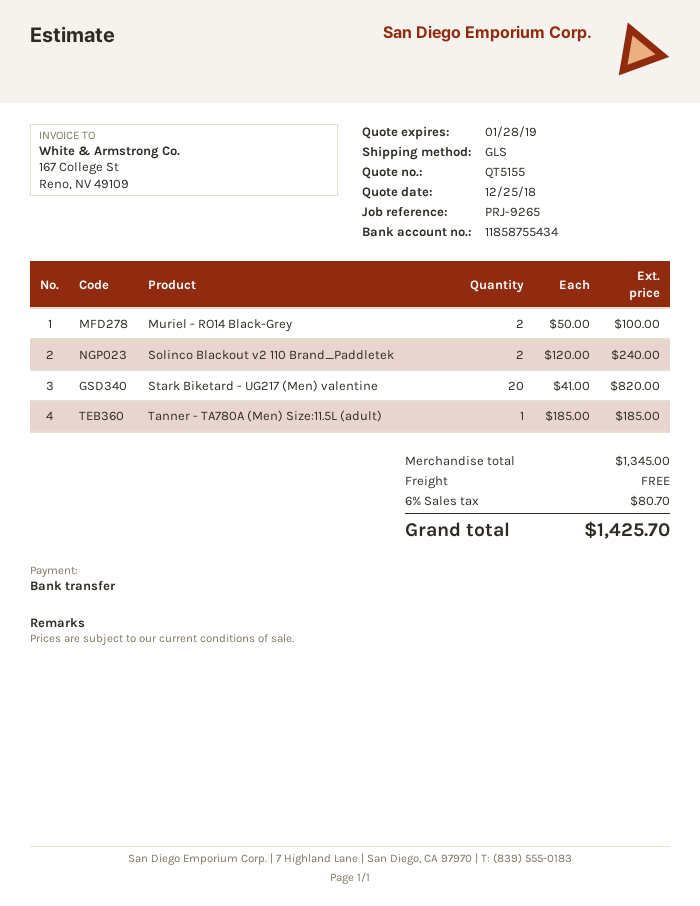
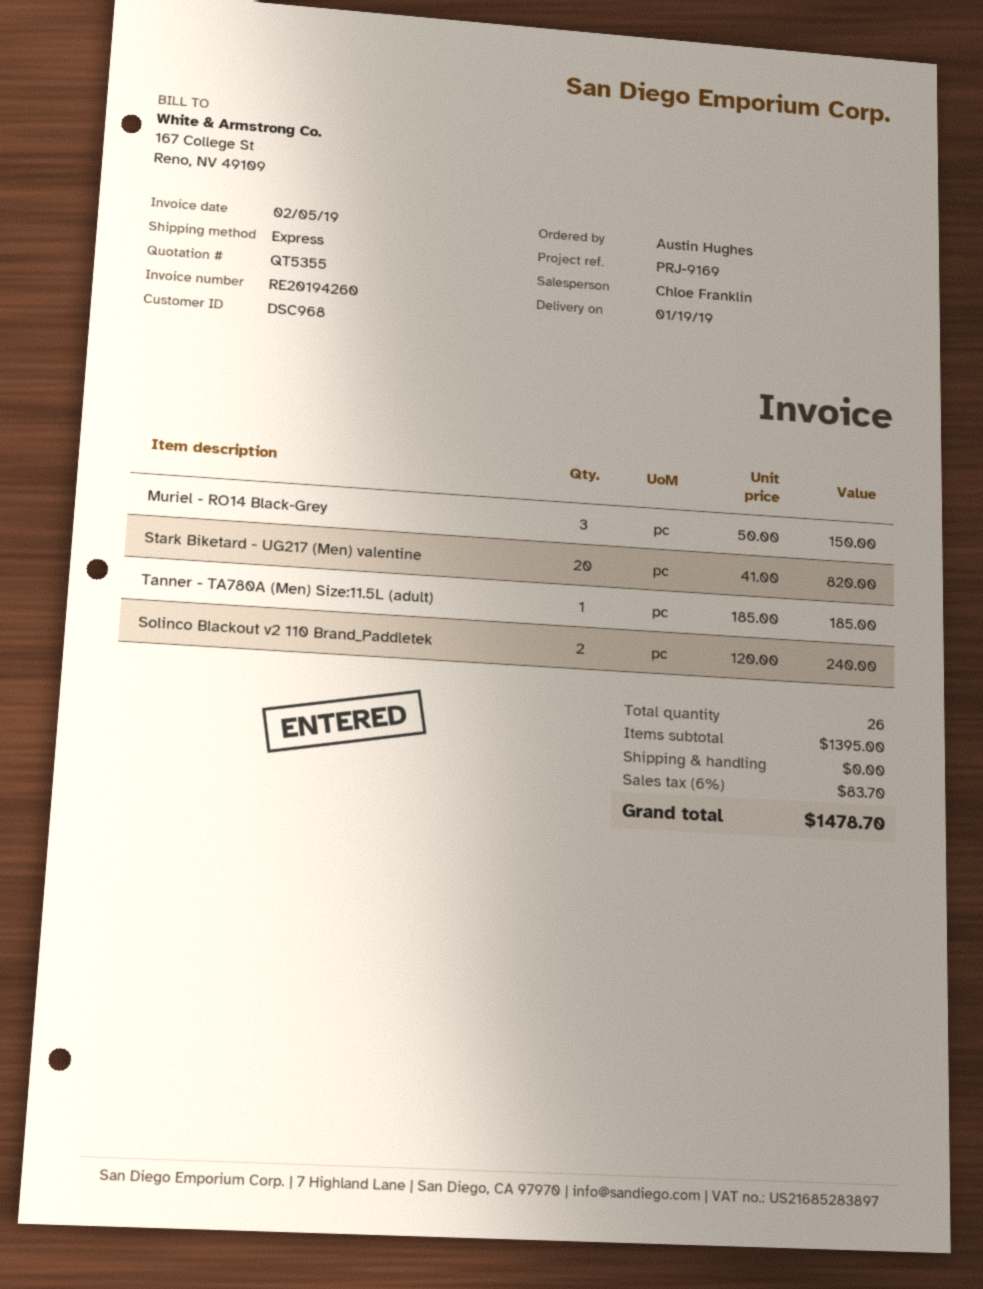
quote number: QT5155 -> QT5355
reference: PRJ-9265 -> PRJ-9169
shipping method: GLS -> express
Muriel - RO14 Black-Grey: 2 x 50.00 = 100.00 -> 3 x 50.00 = 150.00
subtotal: 1345.00 -> 1395.00
tax: 6% = 80.70 -> 6% = 83.70
total: 1425.70 -> 1478.70

